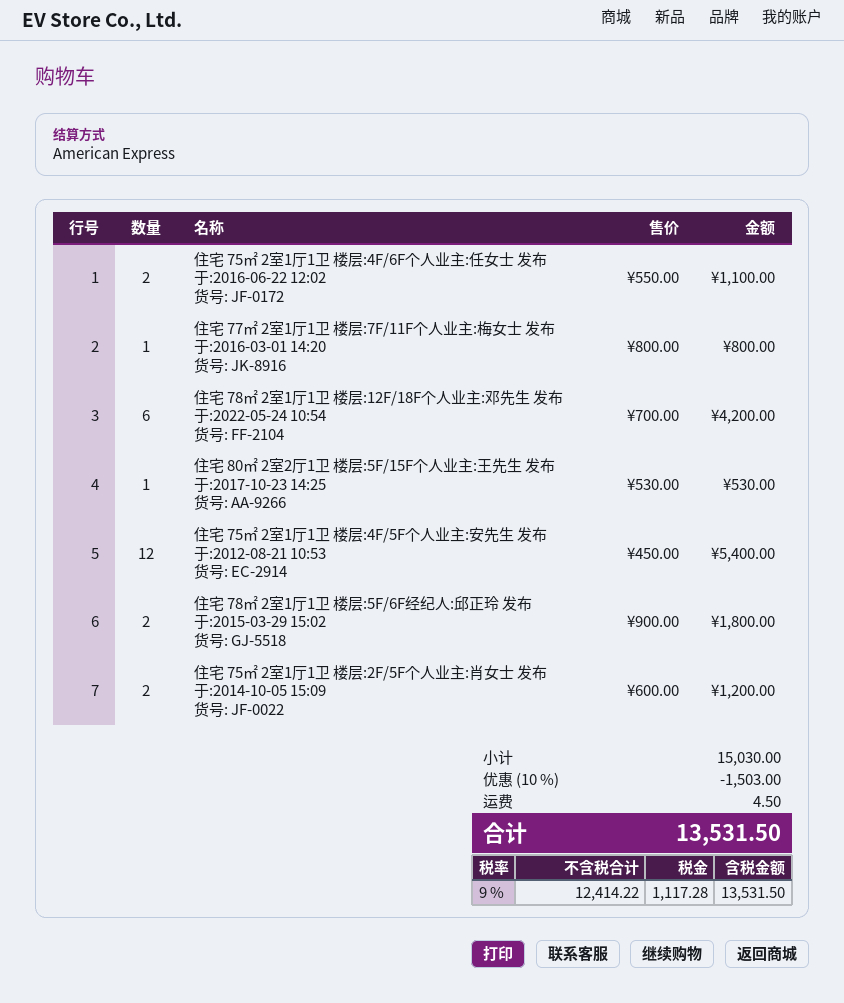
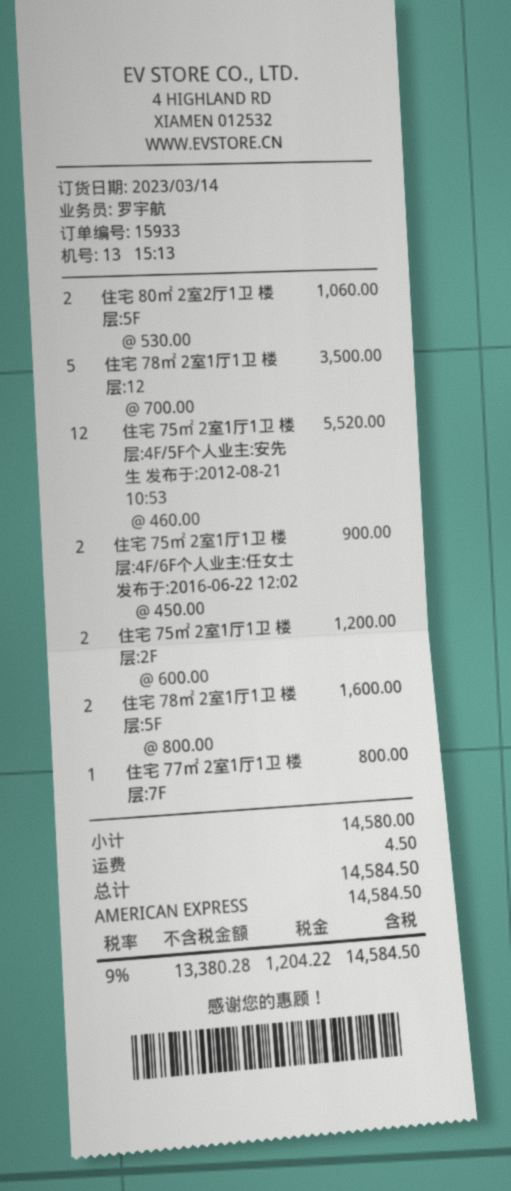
住宅 75㎡ 2室1厅1卫 楼层:4F/6F个人业主:任女士 发布于:2016-06-22 12:02: 2 x 550.00 = 1100.00 -> 2 x 450.00 = 900.00
住宅 78㎡ 2室1厅1卫 楼层:12F/18F个人业主:邓先生 发布于:2022-05-24 10:54: 6 x 700.00 = 4200.00 -> 5 x 700.00 = 3500.00
住宅 80㎡ 2室2厅1卫 楼层:5F/15F个人业主:王先生 发布于:2017-10-23 14:25: 1 x 530.00 = 530.00 -> 2 x 530.00 = 1060.00
住宅 75㎡ 2室1厅1卫 楼层:4F/5F个人业主:安先生 发布于:2012-08-21 10:53: 12 x 450.00 = 5400.00 -> 12 x 460.00 = 5520.00
住宅 78㎡ 2室1厅1卫 楼层:5F/6F经纪人:邱正玲 发布于:2015-03-29 15:02: 2 x 900.00 = 1800.00 -> 2 x 800.00 = 1600.00
subtotal: 15030.00 -> 14580.00
discount: 10% = 1503.00 -> none
net: 12414.22 -> 13380.28
tax: 9% = 1117.28 -> 9% = 1204.22
total: 13531.50 -> 14584.50

